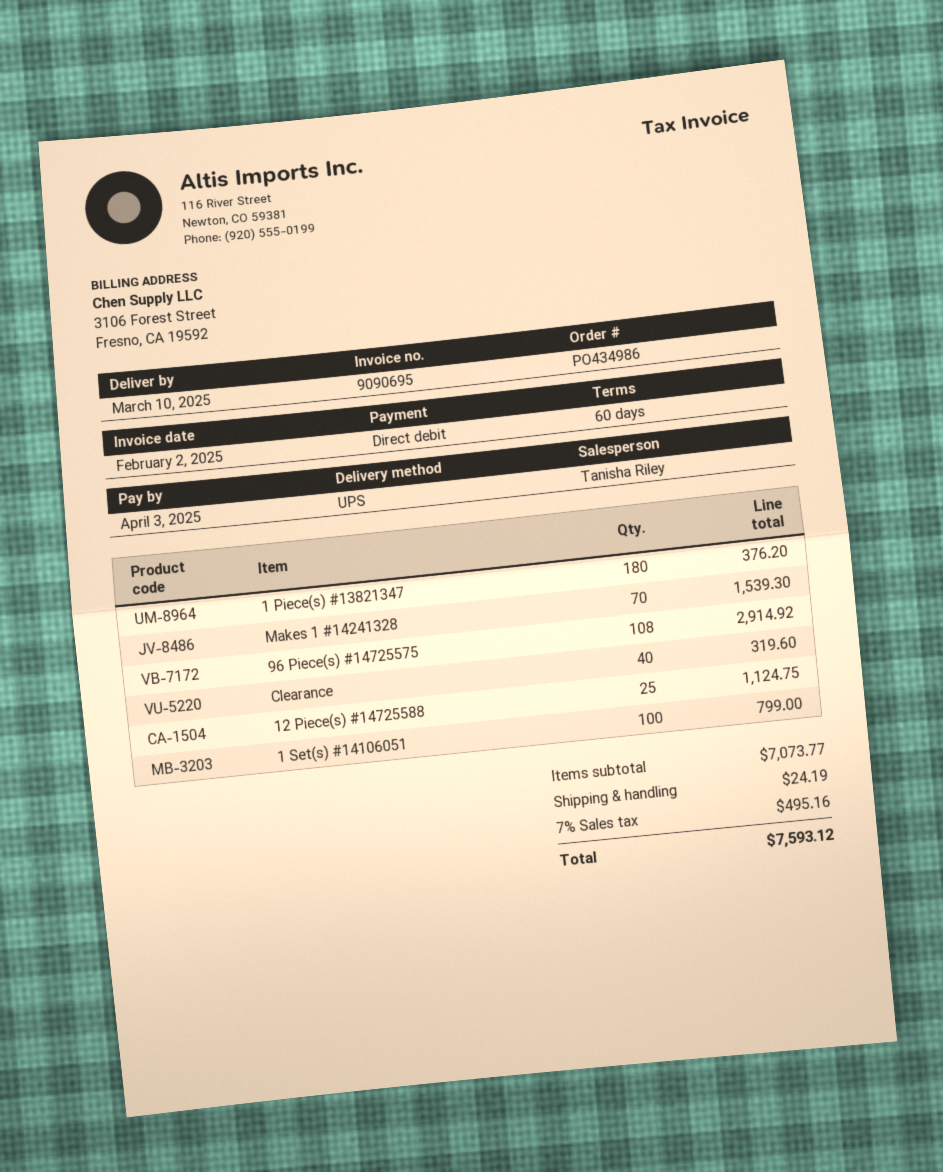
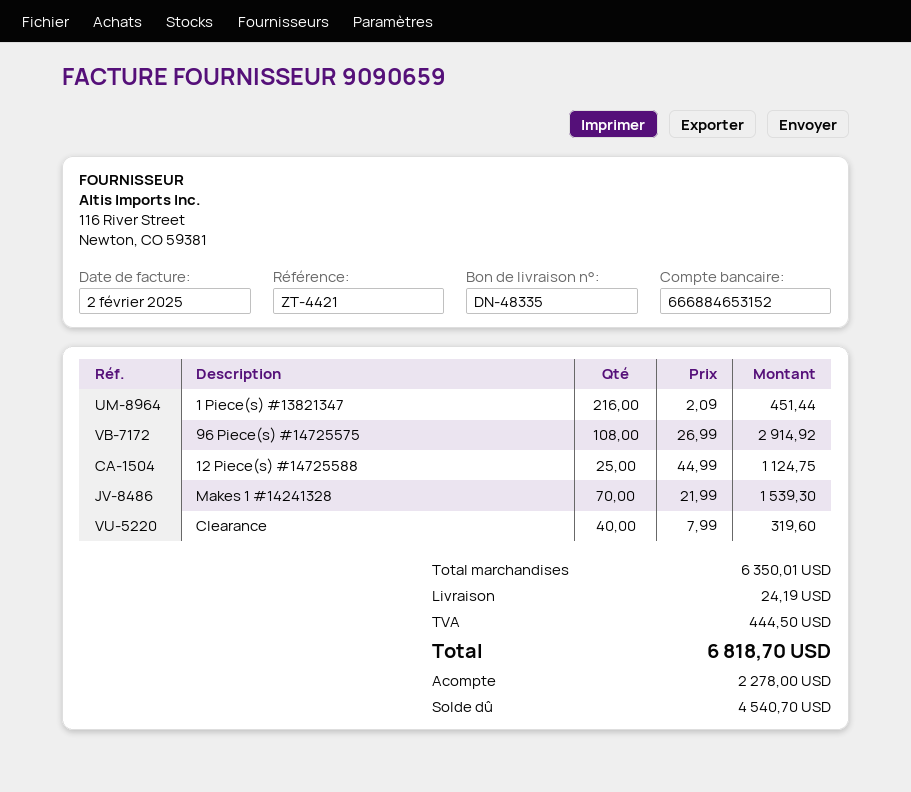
invoice number: 9090695 -> 9090659
1 Piece(s) #13821347: 180 for 376.20 -> 216 for 451.44
1 Set(s) #14106051: 100 for 799.00 -> none
subtotal: 7073.77 -> 6350.01
tax: 495.16 -> 444.50
total: 7593.12 -> 6818.70

